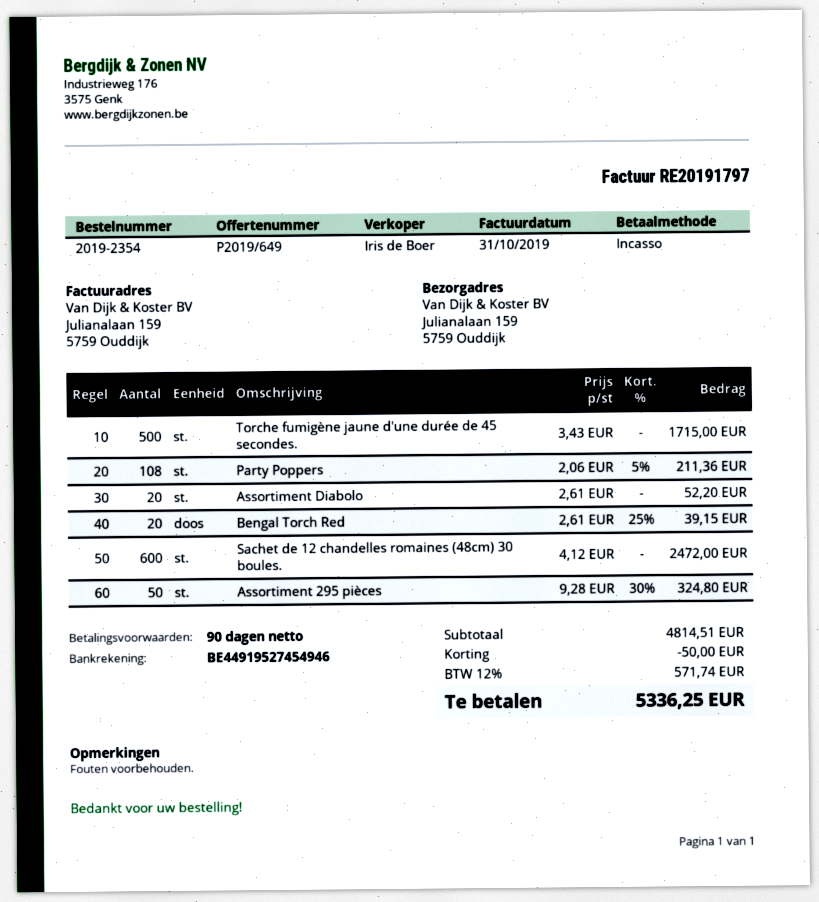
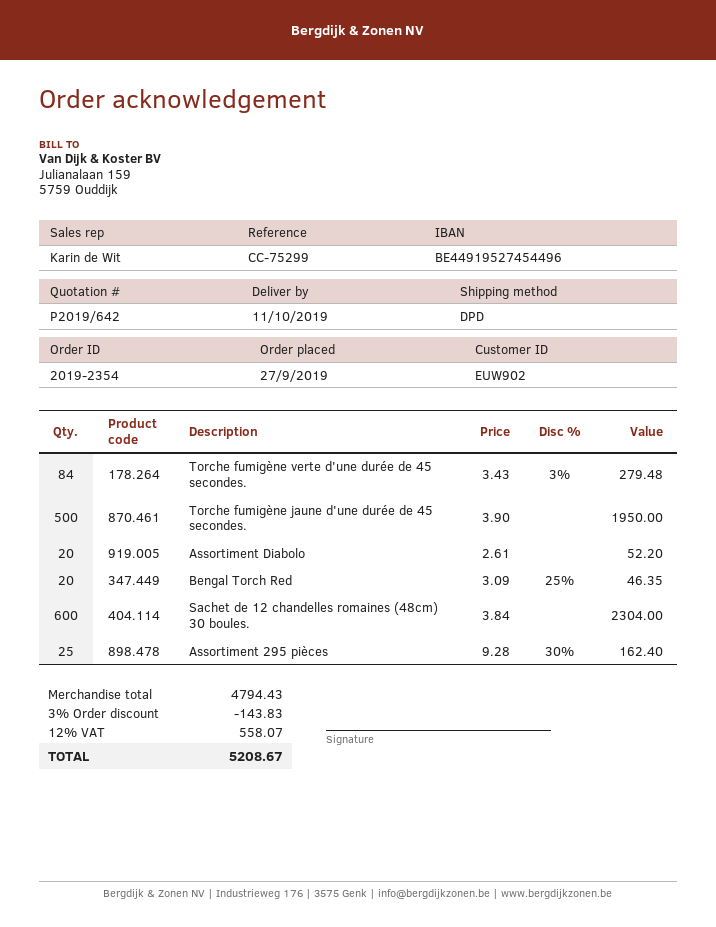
quote number: P2019/649 -> P2019/642
sales rep: Iris de Boer -> Karin de Wit
bank account: BE44919527454946 -> BE44919527454496
Torche fumigène jaune d'une durée de 45 secondes.: 500 x 3.43 = 1715.00 -> 500 x 3.90 = 1950.00
Party Poppers: 108 x 2.06 - 5% = 211.36 -> none
Bengal Torch Red: 20 x 2.61 - 25% = 39.15 -> 20 x 3.09 - 25% = 46.35
Sachet de 12 chandelles romaines (48cm) 30 boules.: 600 x 4.12 = 2472.00 -> 600 x 3.84 = 2304.00
Assortiment 295 pièces: 50 x 9.28 - 30% = 324.80 -> 25 x 9.28 - 30% = 162.40
Torche fumigène verte d'une durée de 45 secondes.: none -> 84 x 3.43 - 3% = 279.48
subtotal: 4814.51 -> 4794.43
discount: 50.00 -> 143.83
tax: 12% = 571.74 -> 12% = 558.07
total: 5336.25 -> 5208.67

